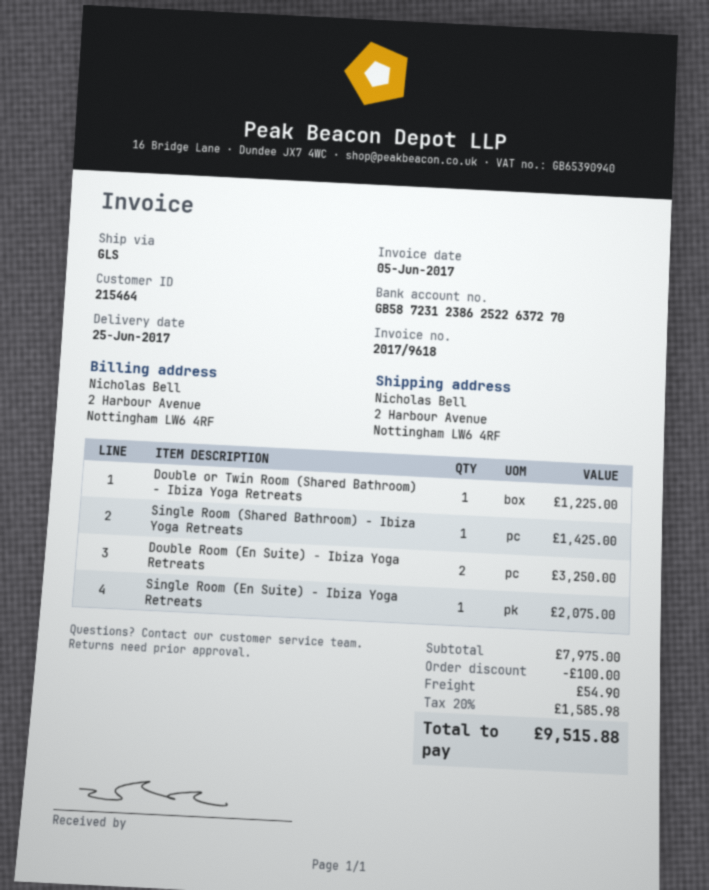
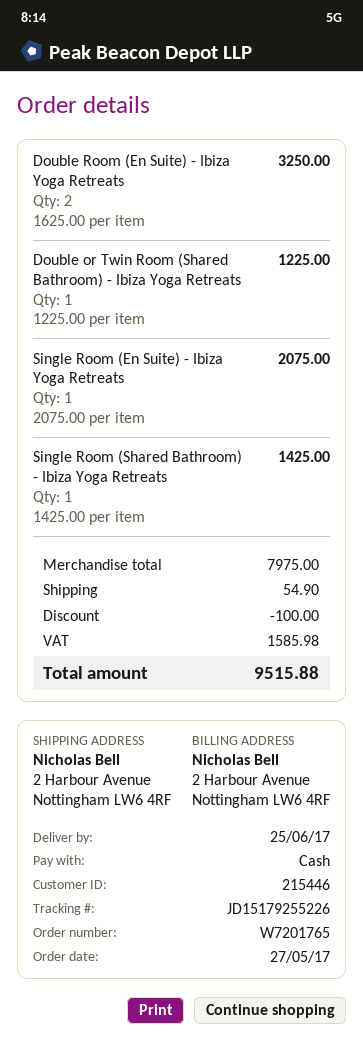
customer number: 215464 -> 215446

